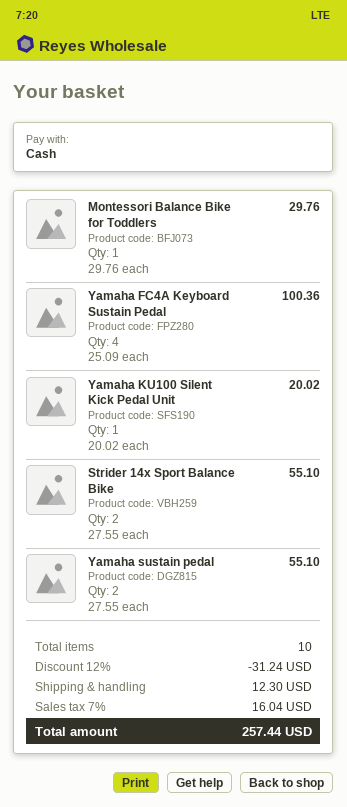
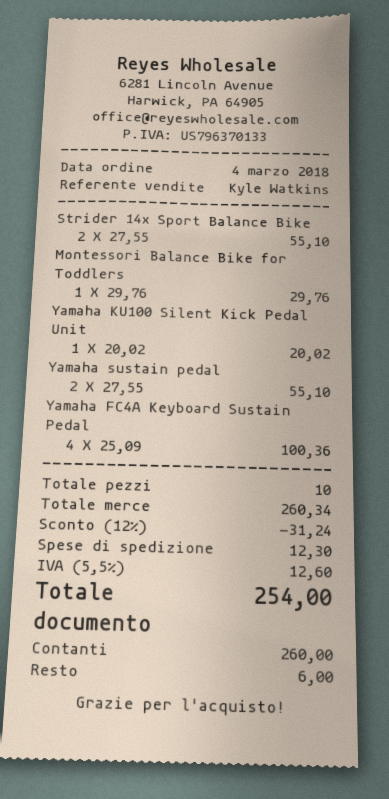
tax: 7% = 16.04 -> 5.5% = 12.60
total: 257.44 -> 254.00

